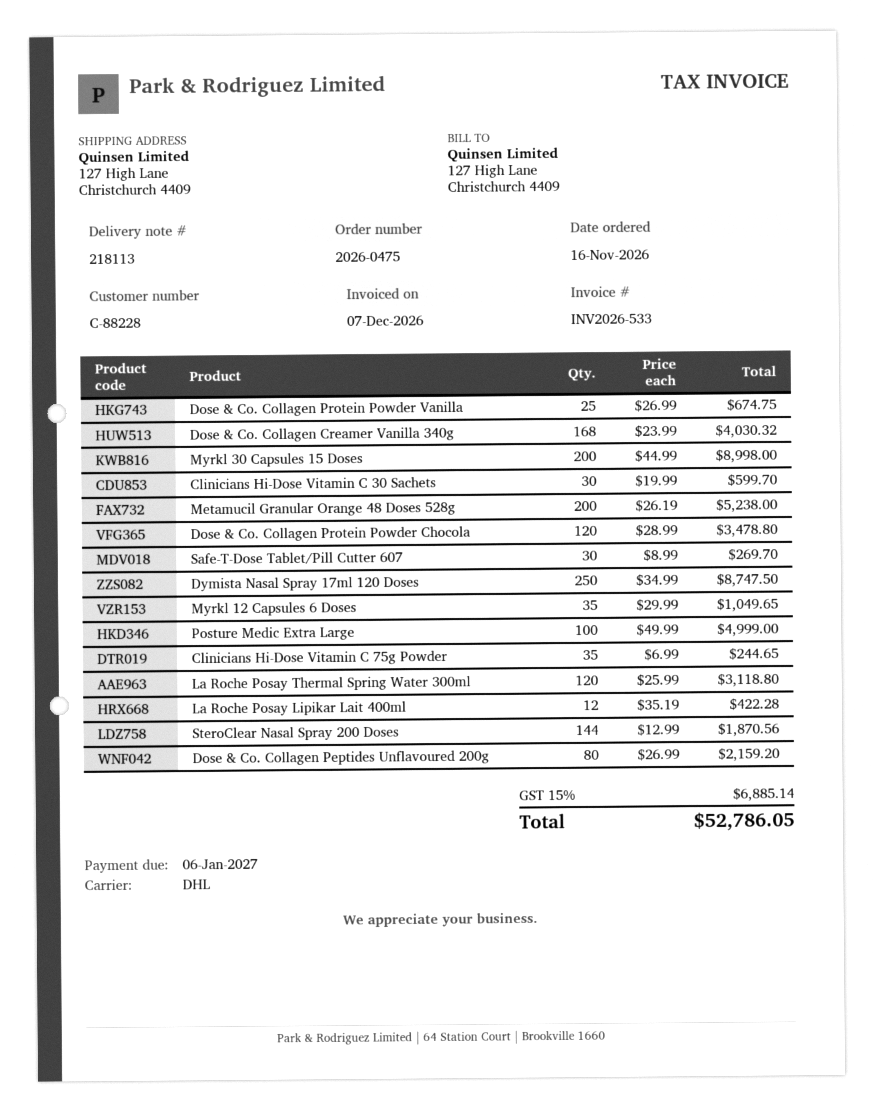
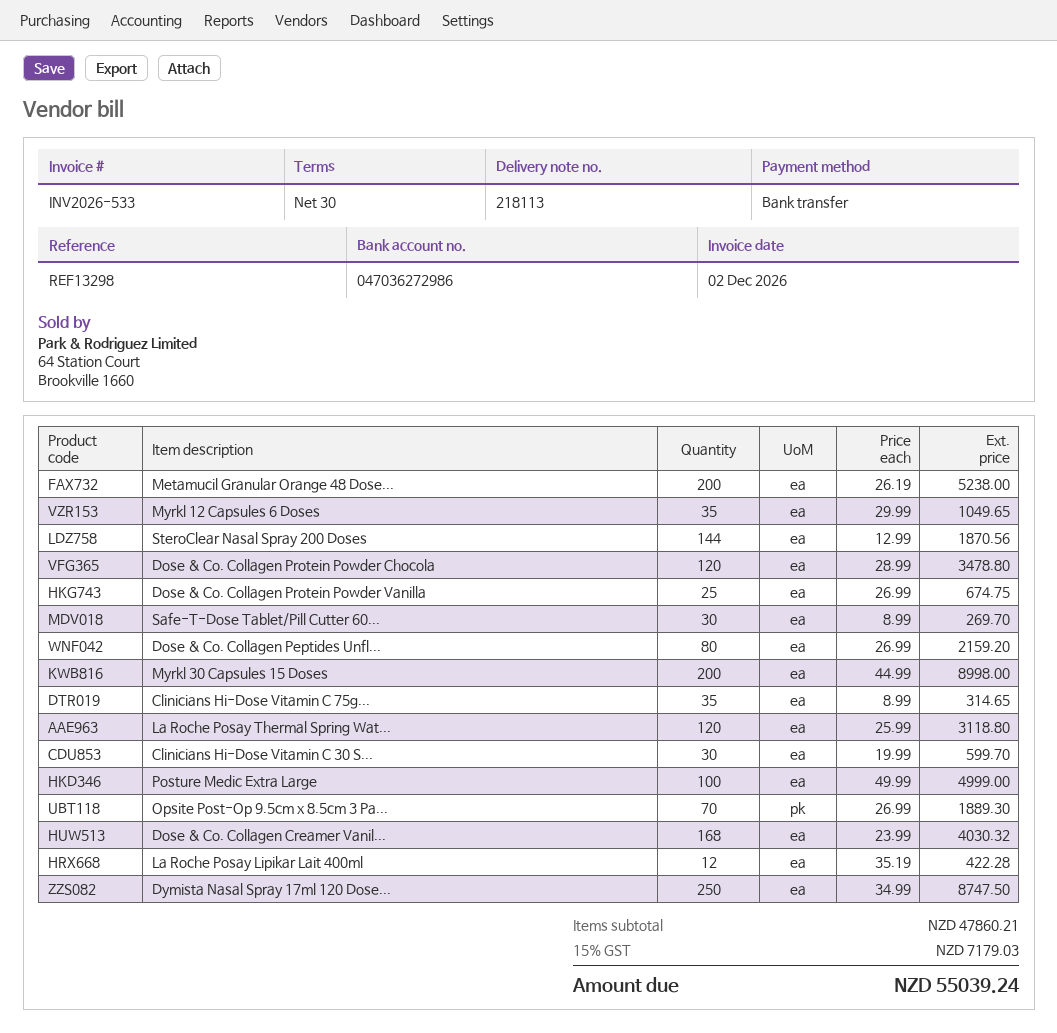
invoice date: 2026-12-07 -> 2026-12-02
Clinicians Hi-Dose Vitamin C 75g Powder: 35 x 6.99 = 244.65 -> 35 x 8.99 = 314.65
Opsite Post-Op 9.5cm x 8.5cm 3 Pa...: none -> 70 x 26.99 = 1889.30
tax: 15% = 6885.14 -> 15% = 7179.03
total: 52786.05 -> 55039.24

